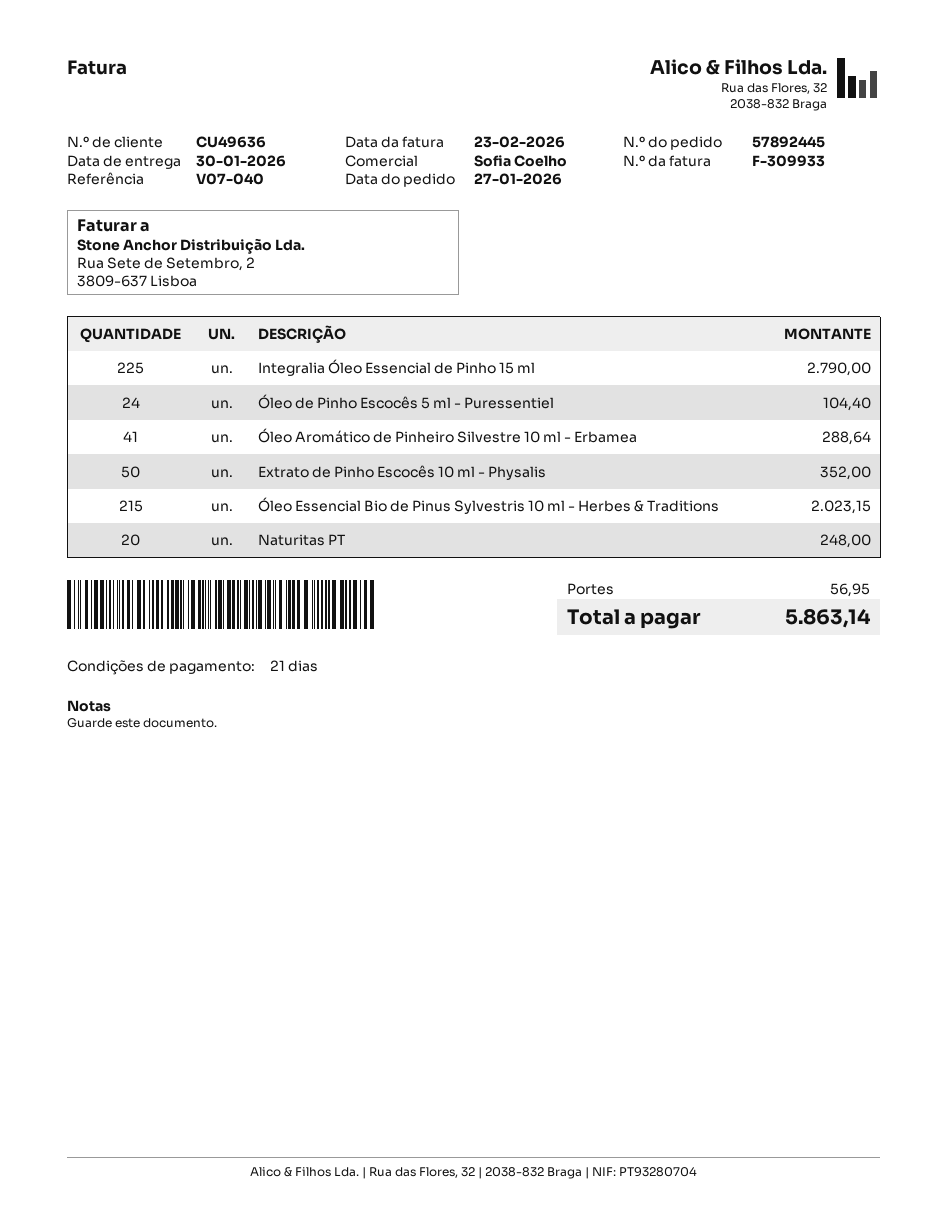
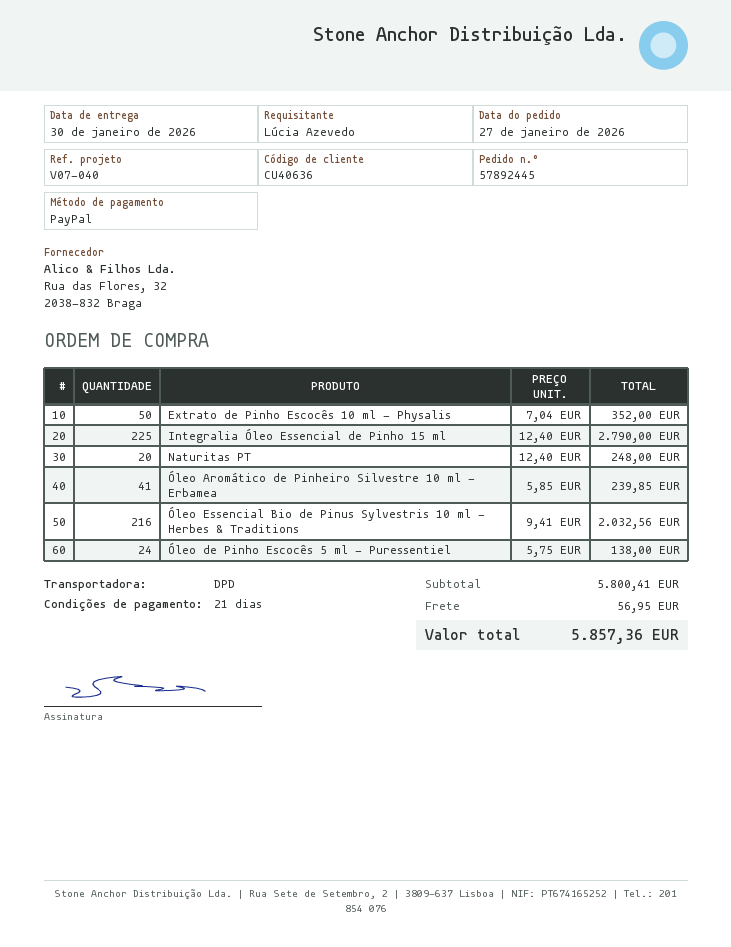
customer number: CU49636 -> CU40636
Óleo de Pinho Escocês 5 ml - Puressentiel: 24 for 104.40 -> 24 for 138.00
Óleo Aromático de Pinheiro Silvestre 10 ml - Erbamea: 41 for 288.64 -> 41 for 239.85
Óleo Essencial Bio de Pinus Sylvestris 10 ml - Herbes & Traditions: 215 for 2023.15 -> 216 for 2032.56
total: 5863.14 -> 5857.36

